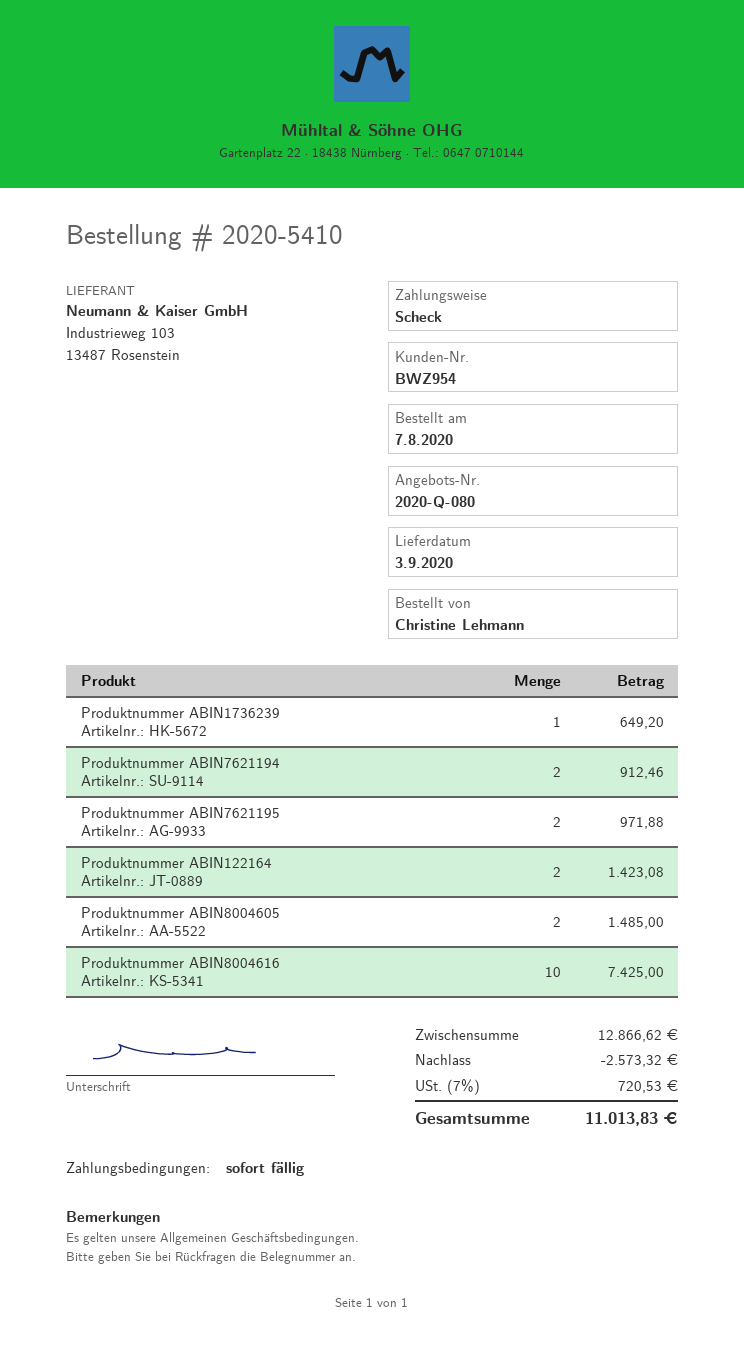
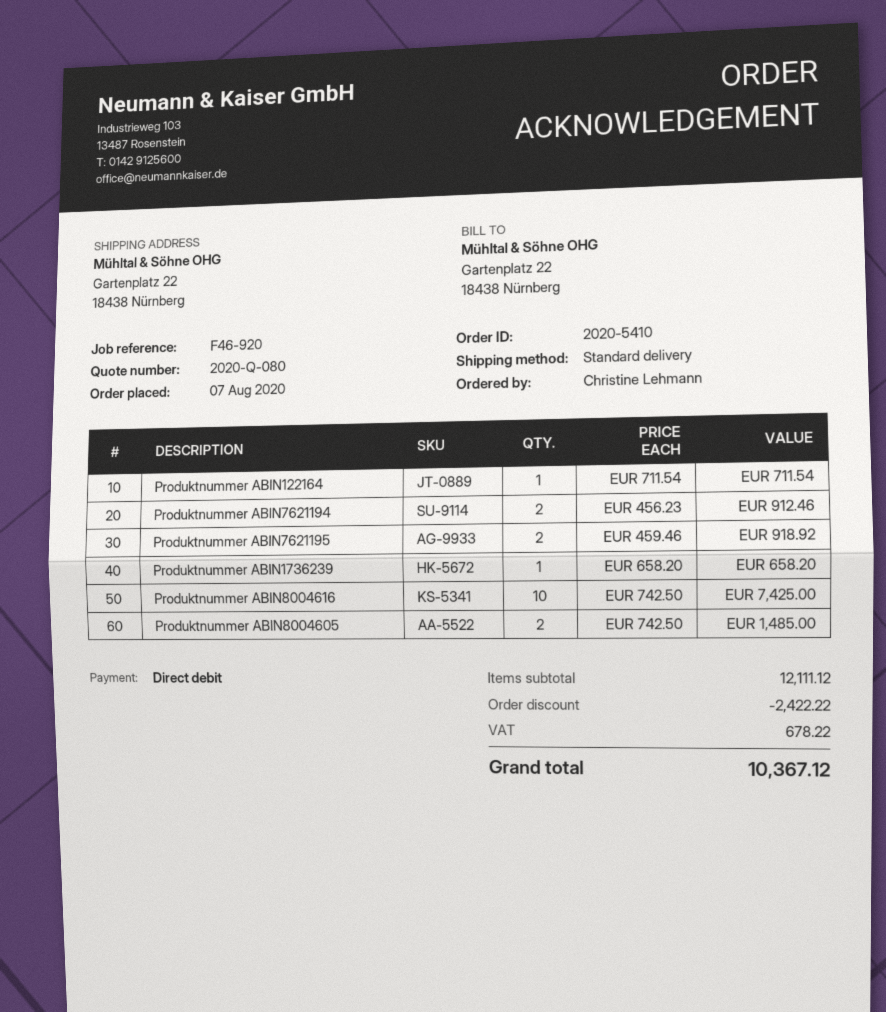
payment method: cheque -> direct debit
Produktnummer ABIN1736239: 1 for 649.20 -> 1 for 658.20
Produktnummer ABIN7621195: 2 for 971.88 -> 2 for 918.92
Produktnummer ABIN122164: 2 for 1423.08 -> 1 for 711.54
subtotal: 12866.62 -> 12111.12
discount: 2573.32 -> 2422.22
tax: 720.53 -> 678.22
total: 11013.83 -> 10367.12

